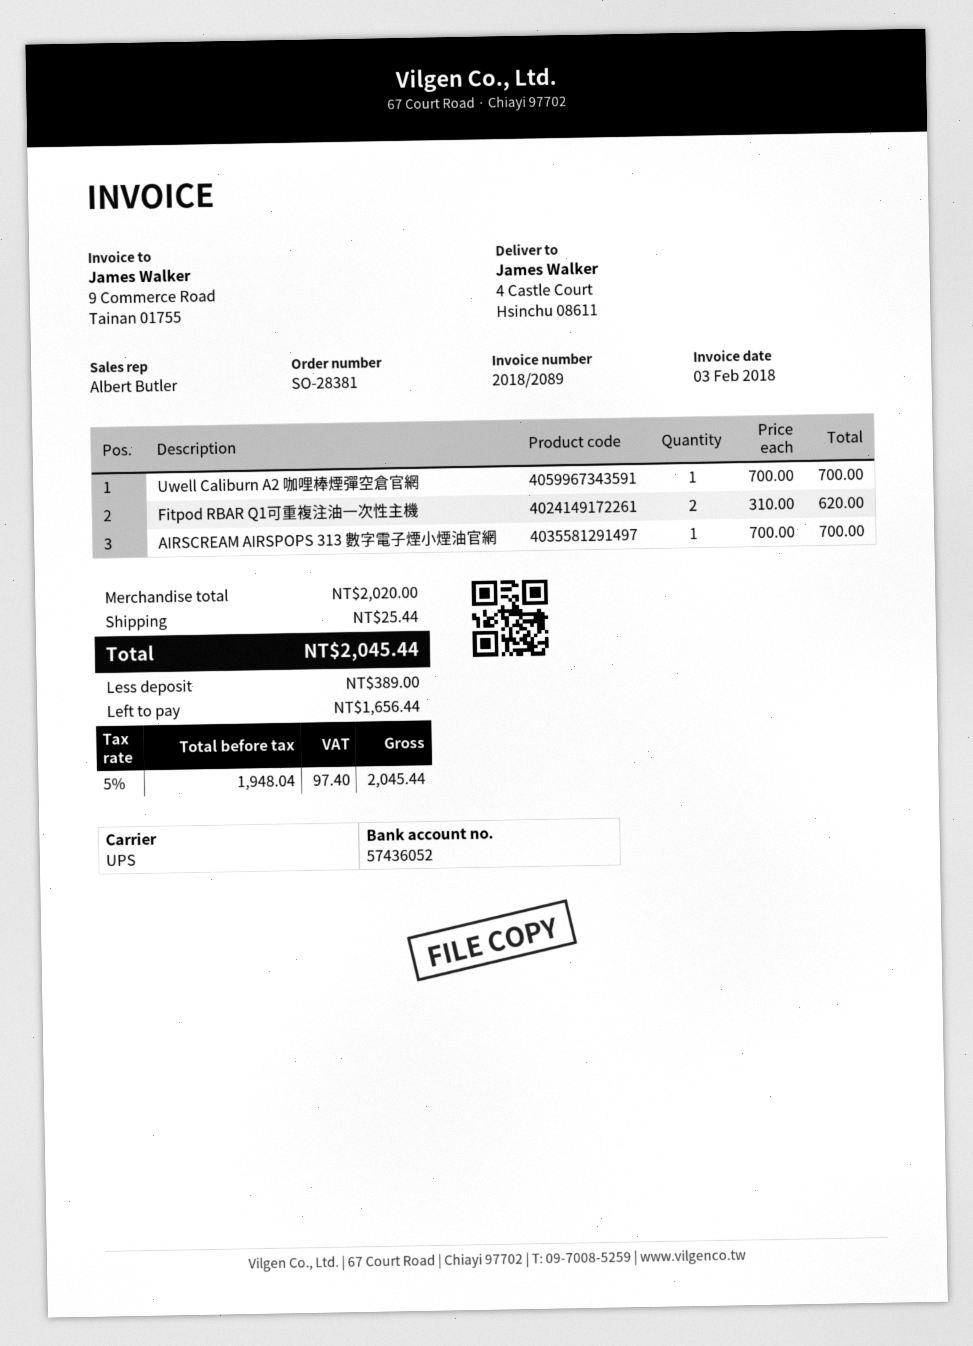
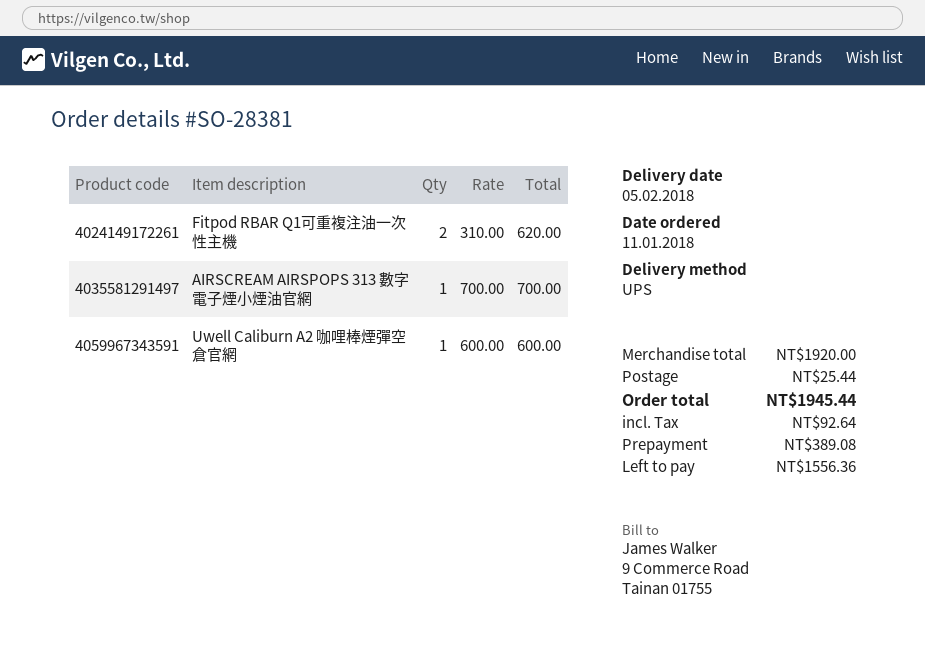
Uwell Caliburn A2 咖哩棒煙彈空倉官網: 1 x 700.00 = 700.00 -> 1 x 600.00 = 600.00
subtotal: 2020.00 -> 1920.00
tax: 97.40 -> 92.64
total: 2045.44 -> 1945.44
deposit: 389.00 -> 389.08
balance: 1656.44 -> 1556.36

